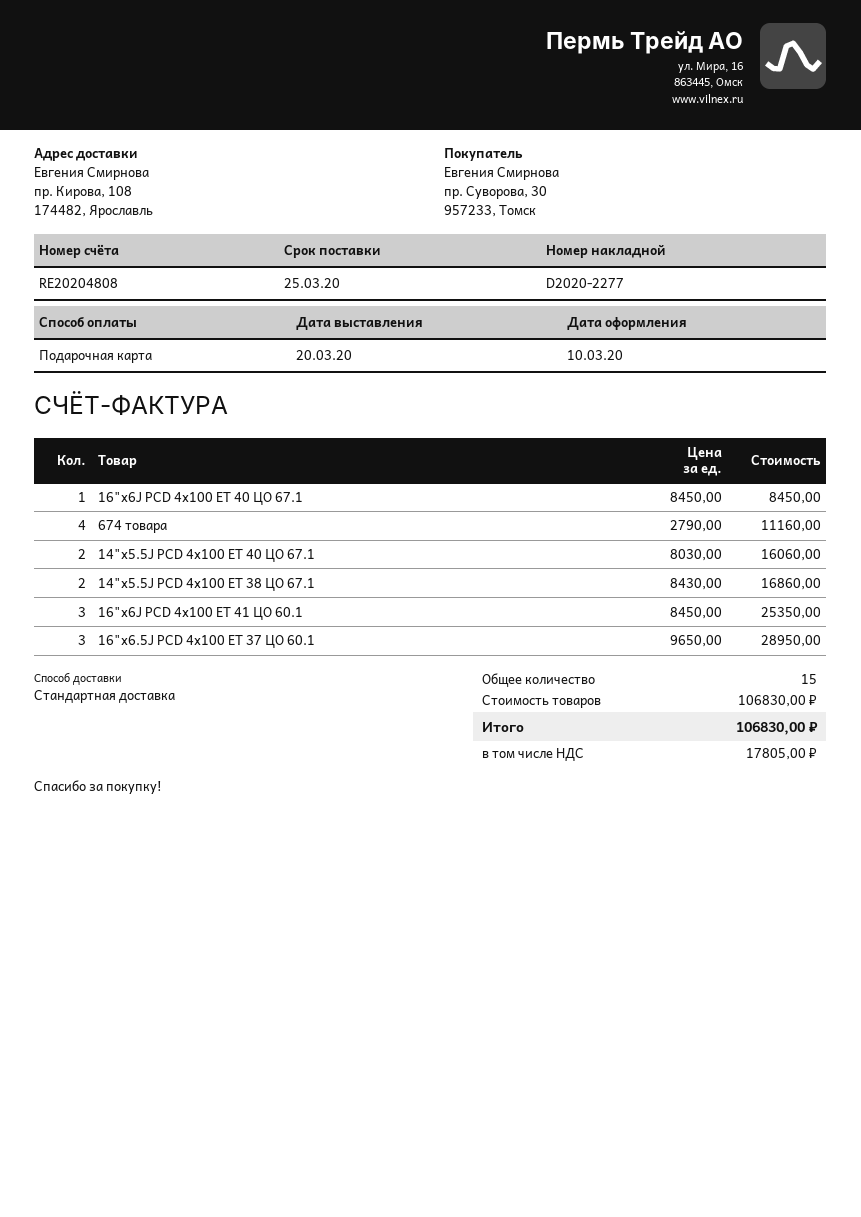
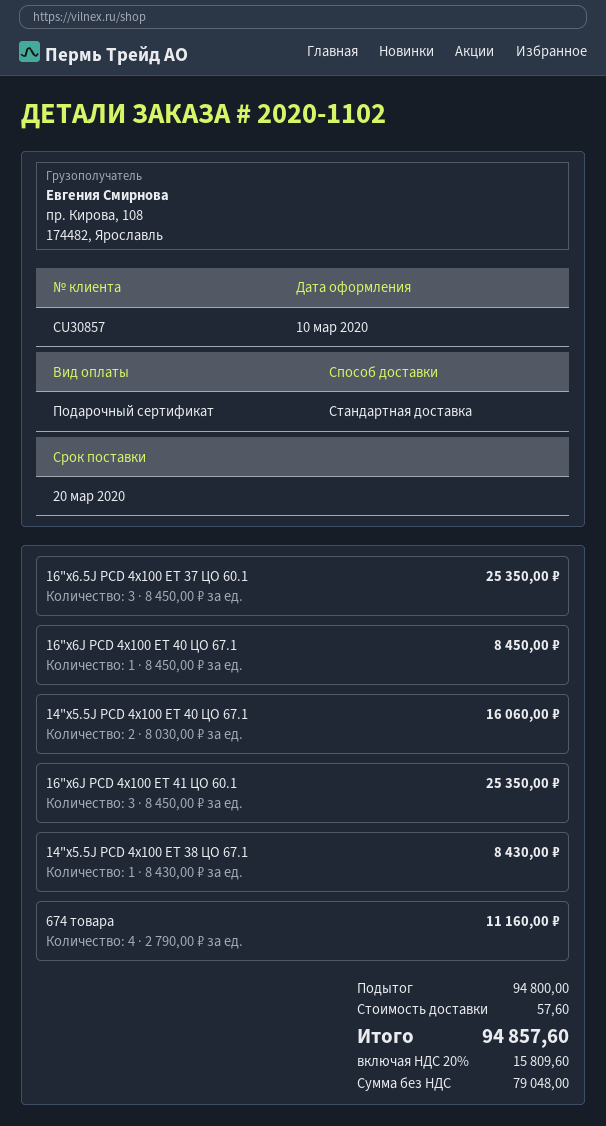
delivery date: 2020-03-25 -> 2020-03-20
14"x5.5J PCD 4x100 ЕТ 38 ЦО 67.1: 2 x 8430.00 = 16860.00 -> 1 x 8430.00 = 8430.00
16"x6.5J PCD 4x100 ЕТ 37 ЦО 60.1: 3 x 9650.00 = 28950.00 -> 3 x 8450.00 = 25350.00
subtotal: 106830.00 -> 94800.00
shipping: none -> 57.60
tax: 17805.00 -> 15809.60
total: 106830.00 -> 94857.60

